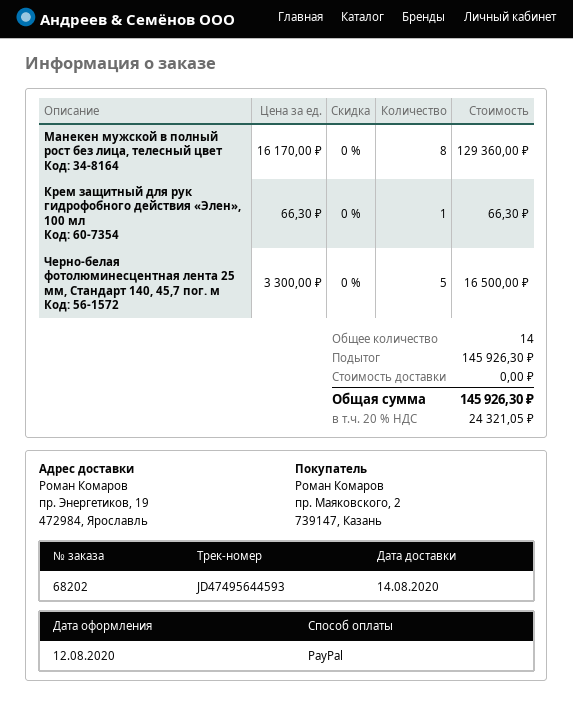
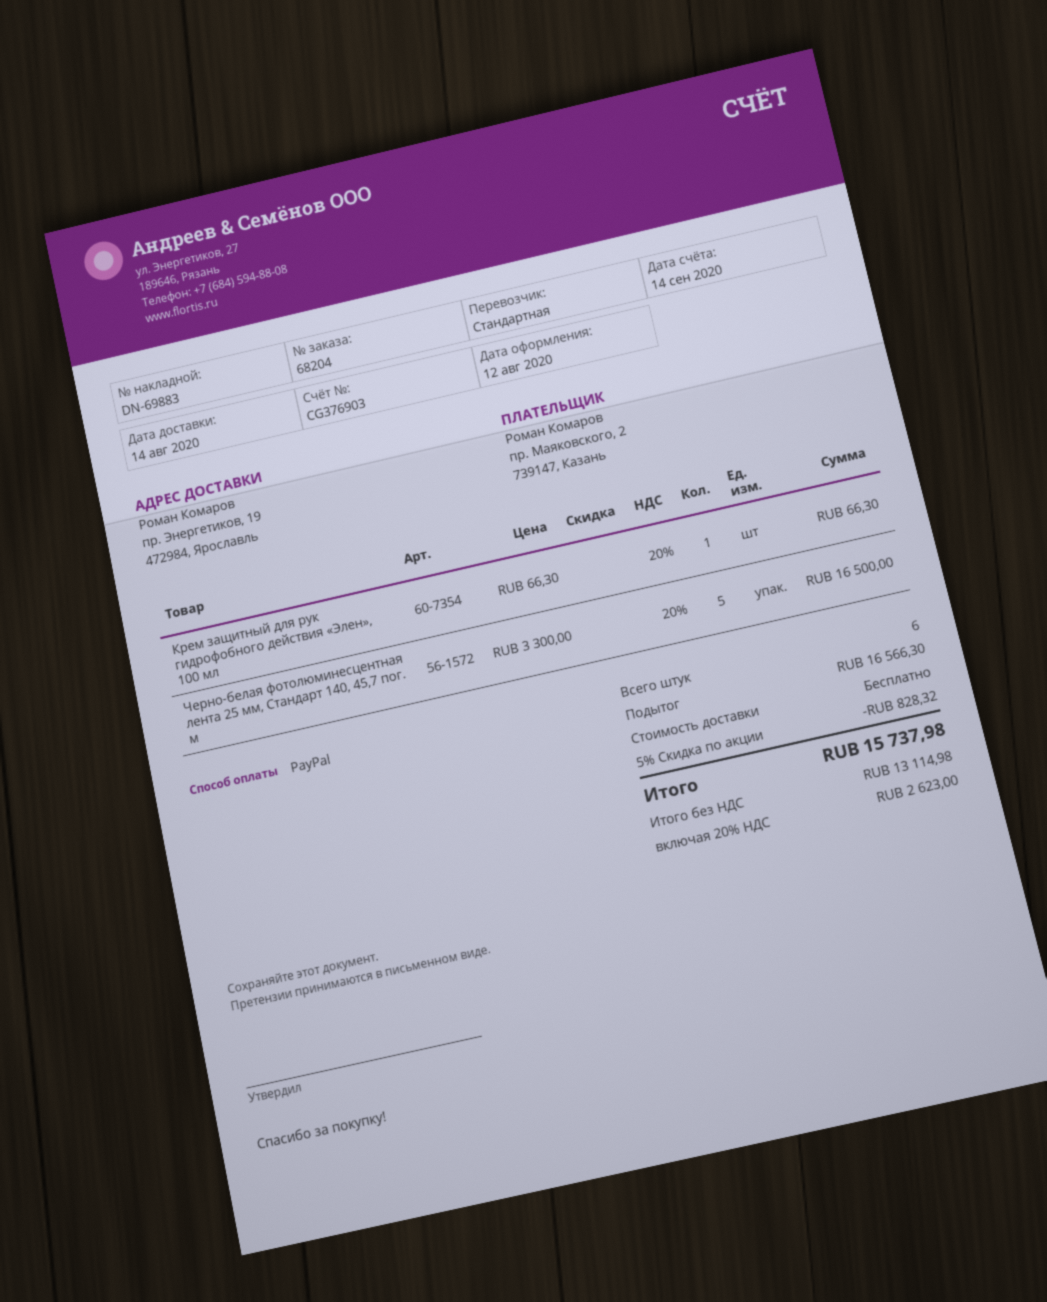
order number: 68202 -> 68204
Манекен мужской в полный рост без лица, телесный цвет: 8 x 16170.00 = 129360.00 -> none
total quantity: 14 -> 6
subtotal: 145926.30 -> 16566.30
discount: none -> 5% = 828.32
tax: 20% = 24321.05 -> 20% = 2623.00
total: 145926.30 -> 15737.98

